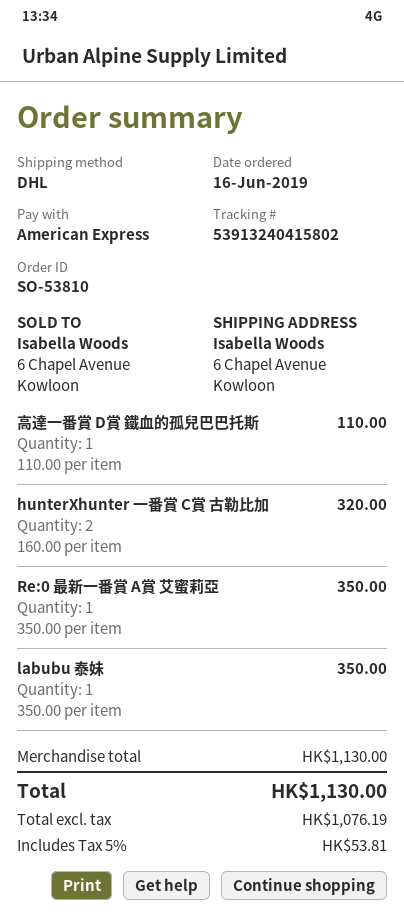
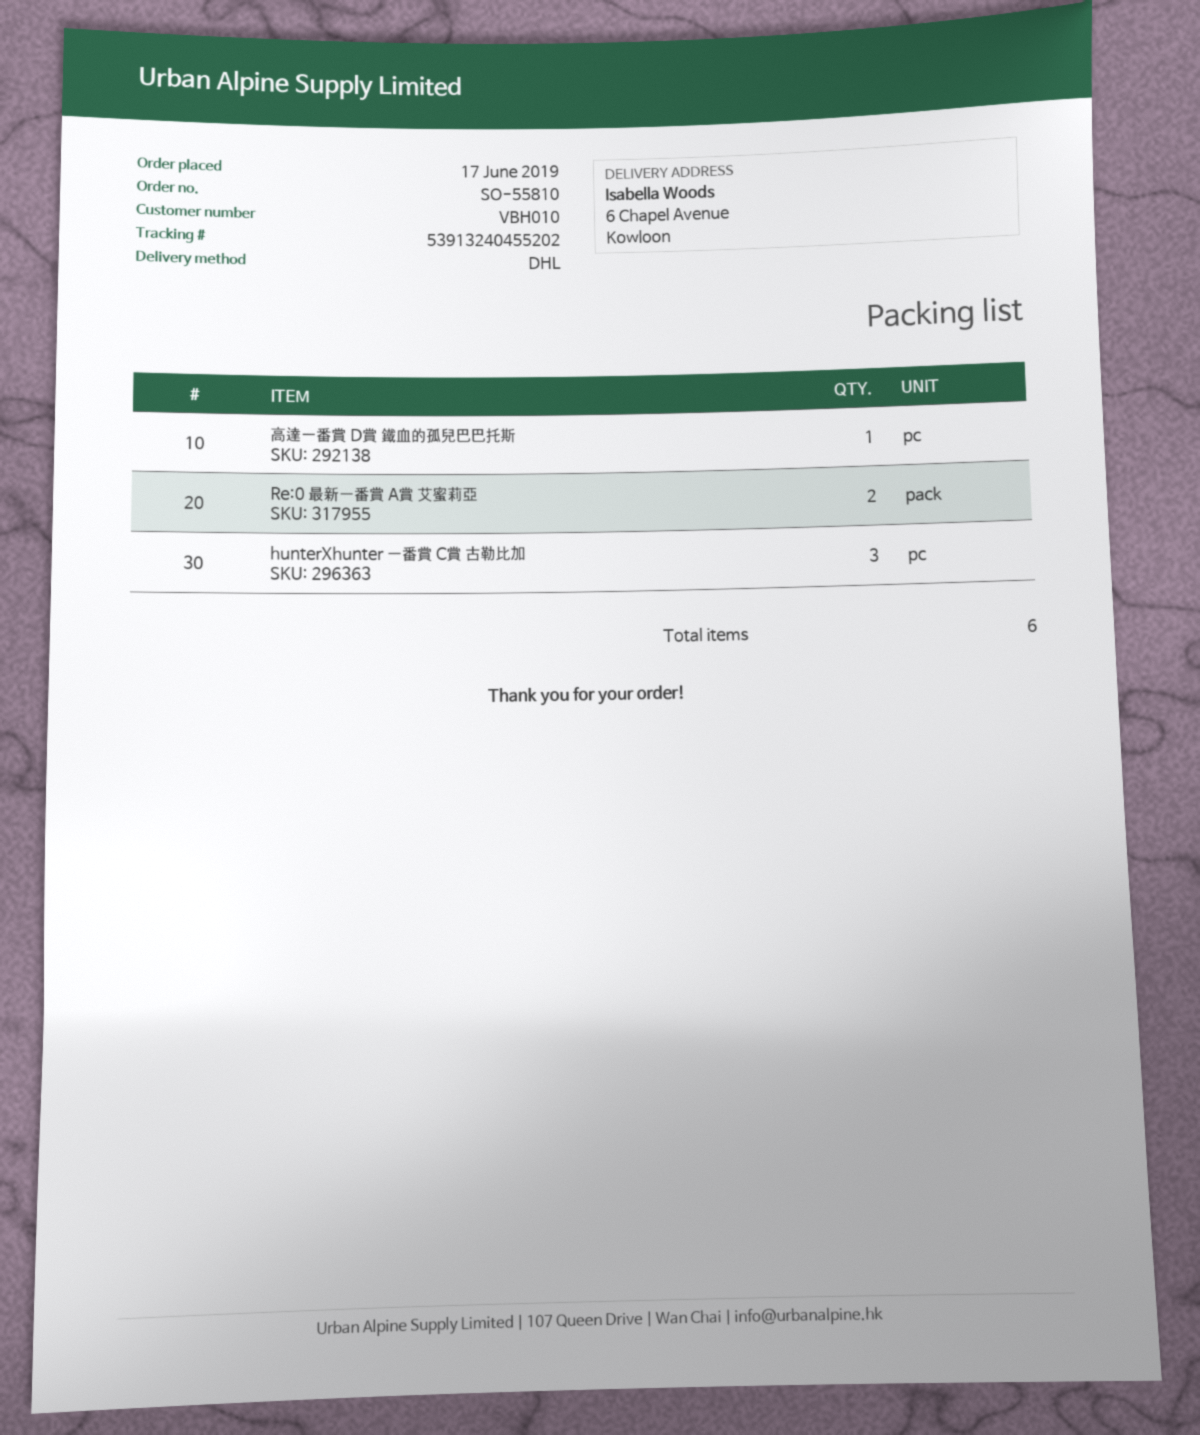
order number: SO-53810 -> SO-55810
order date: 2019-06-16 -> 2019-06-17
tracking number: 53913240415802 -> 53913240455202
hunterXhunter 一番賞 C賞 古勒比加: 2 -> 3
Re:0 最新一番賞 A賞 艾蜜莉亞: 1 -> 2
labubu 泰妹: 1 -> none

